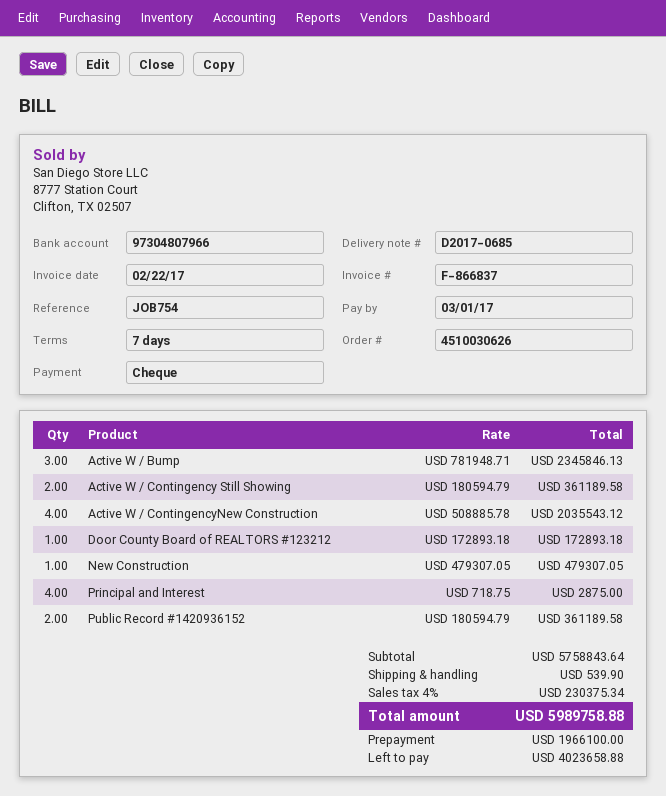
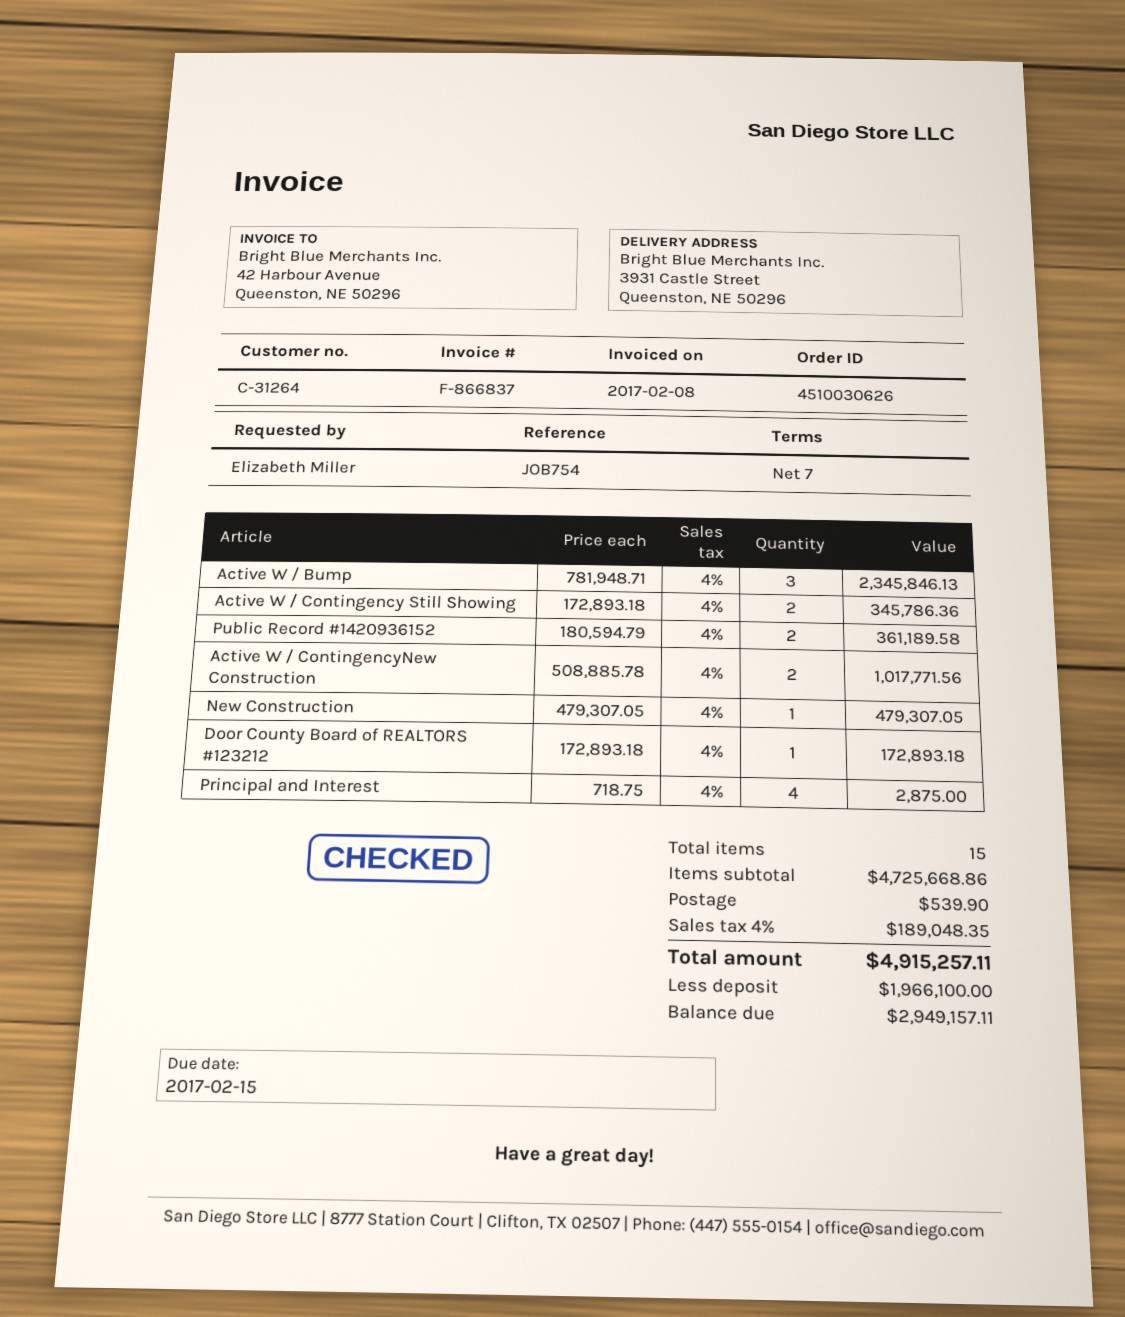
invoice date: 2017-02-22 -> 2017-02-08
due date: 2017-03-01 -> 2017-02-15
Active W / Contingency Still Showing: 2 x 180594.79 = 361189.58 -> 2 x 172893.18 = 345786.36
Active W / ContingencyNew Construction: 4 x 508885.78 = 2035543.12 -> 2 x 508885.78 = 1017771.56
subtotal: 5758843.64 -> 4725668.86
tax: 4% = 230375.34 -> 4% = 189048.35
total: 5989758.88 -> 4915257.11
balance: 4023658.88 -> 2949157.11

